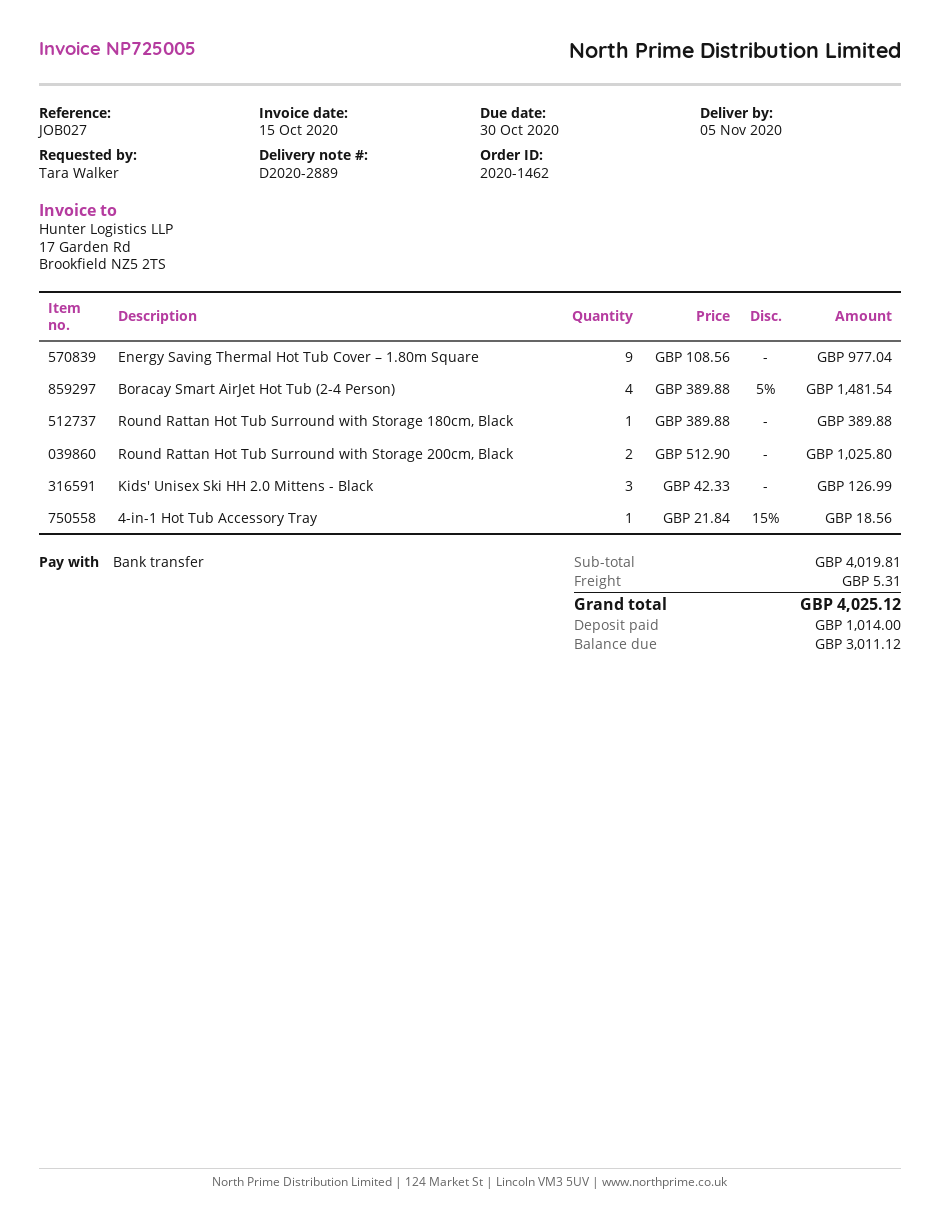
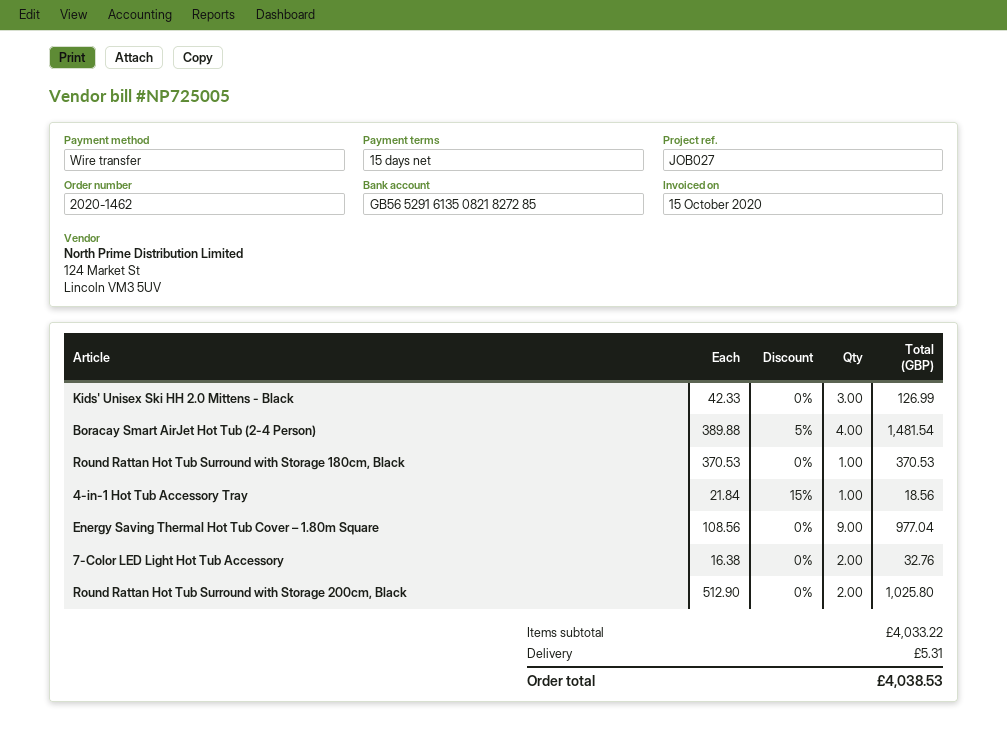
Round Rattan Hot Tub Surround with Storage 180cm, Black: 1 x 389.88 = 389.88 -> 1 x 370.53 = 370.53
7-Color LED Light Hot Tub Accessory: none -> 2 x 16.38 = 32.76
subtotal: 4019.81 -> 4033.22
total: 4025.12 -> 4038.53

